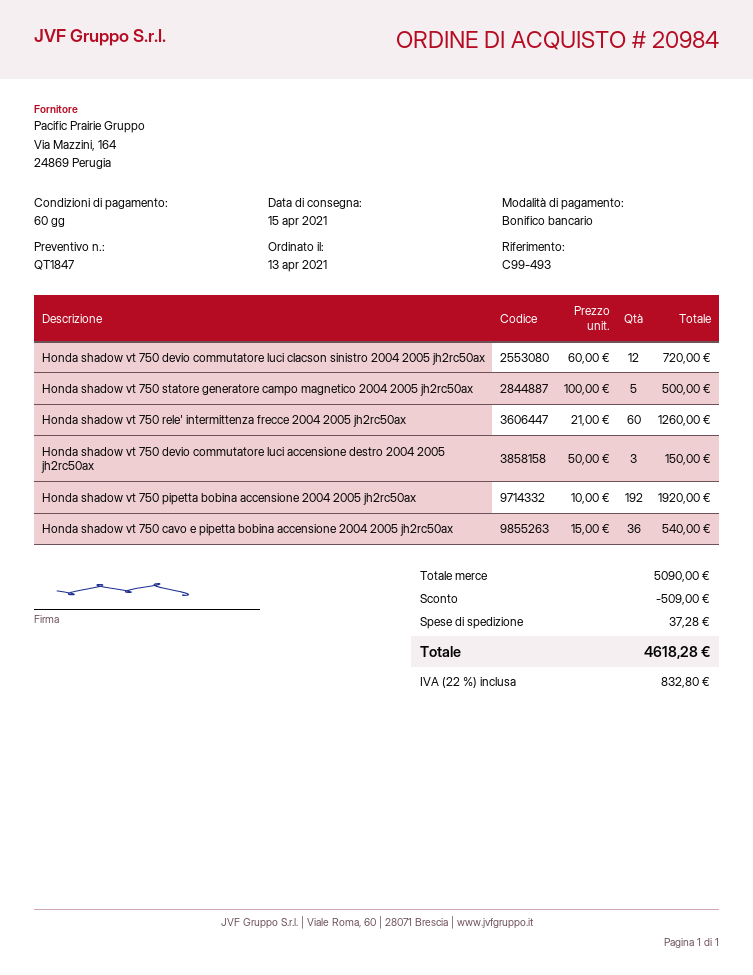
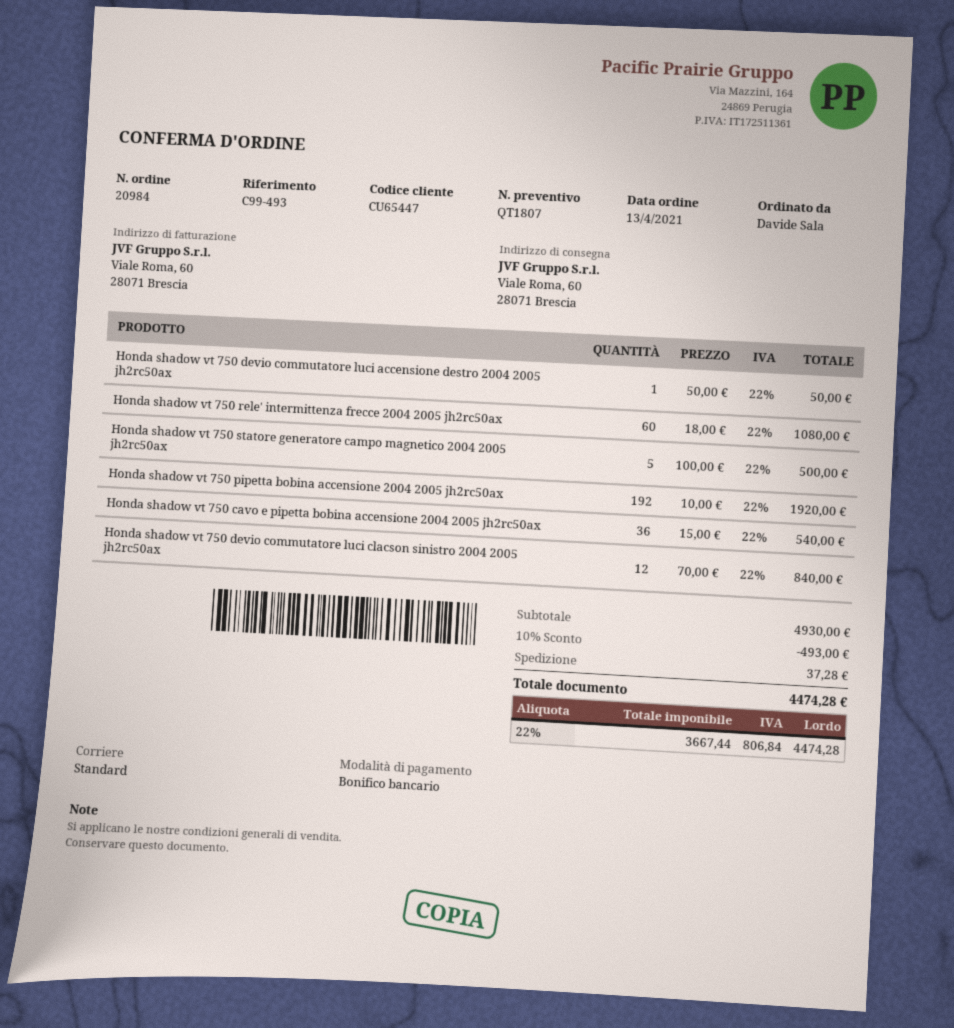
quote number: QT1847 -> QT1807
Honda shadow vt 750 devio commutatore luci clacson sinistro 2004 2005 jh2rc50ax: 12 x 60.00 = 720.00 -> 12 x 70.00 = 840.00
Honda shadow vt 750 rele' intermittenza frecce 2004 2005 jh2rc50ax: 60 x 21.00 = 1260.00 -> 60 x 18.00 = 1080.00
Honda shadow vt 750 devio commutatore luci accensione destro 2004 2005 jh2rc50ax: 3 x 50.00 = 150.00 -> 1 x 50.00 = 50.00
subtotal: 5090.00 -> 4930.00
discount: 509.00 -> 493.00
tax: 22% = 832.80 -> 22% = 806.84
total: 4618.28 -> 4474.28

